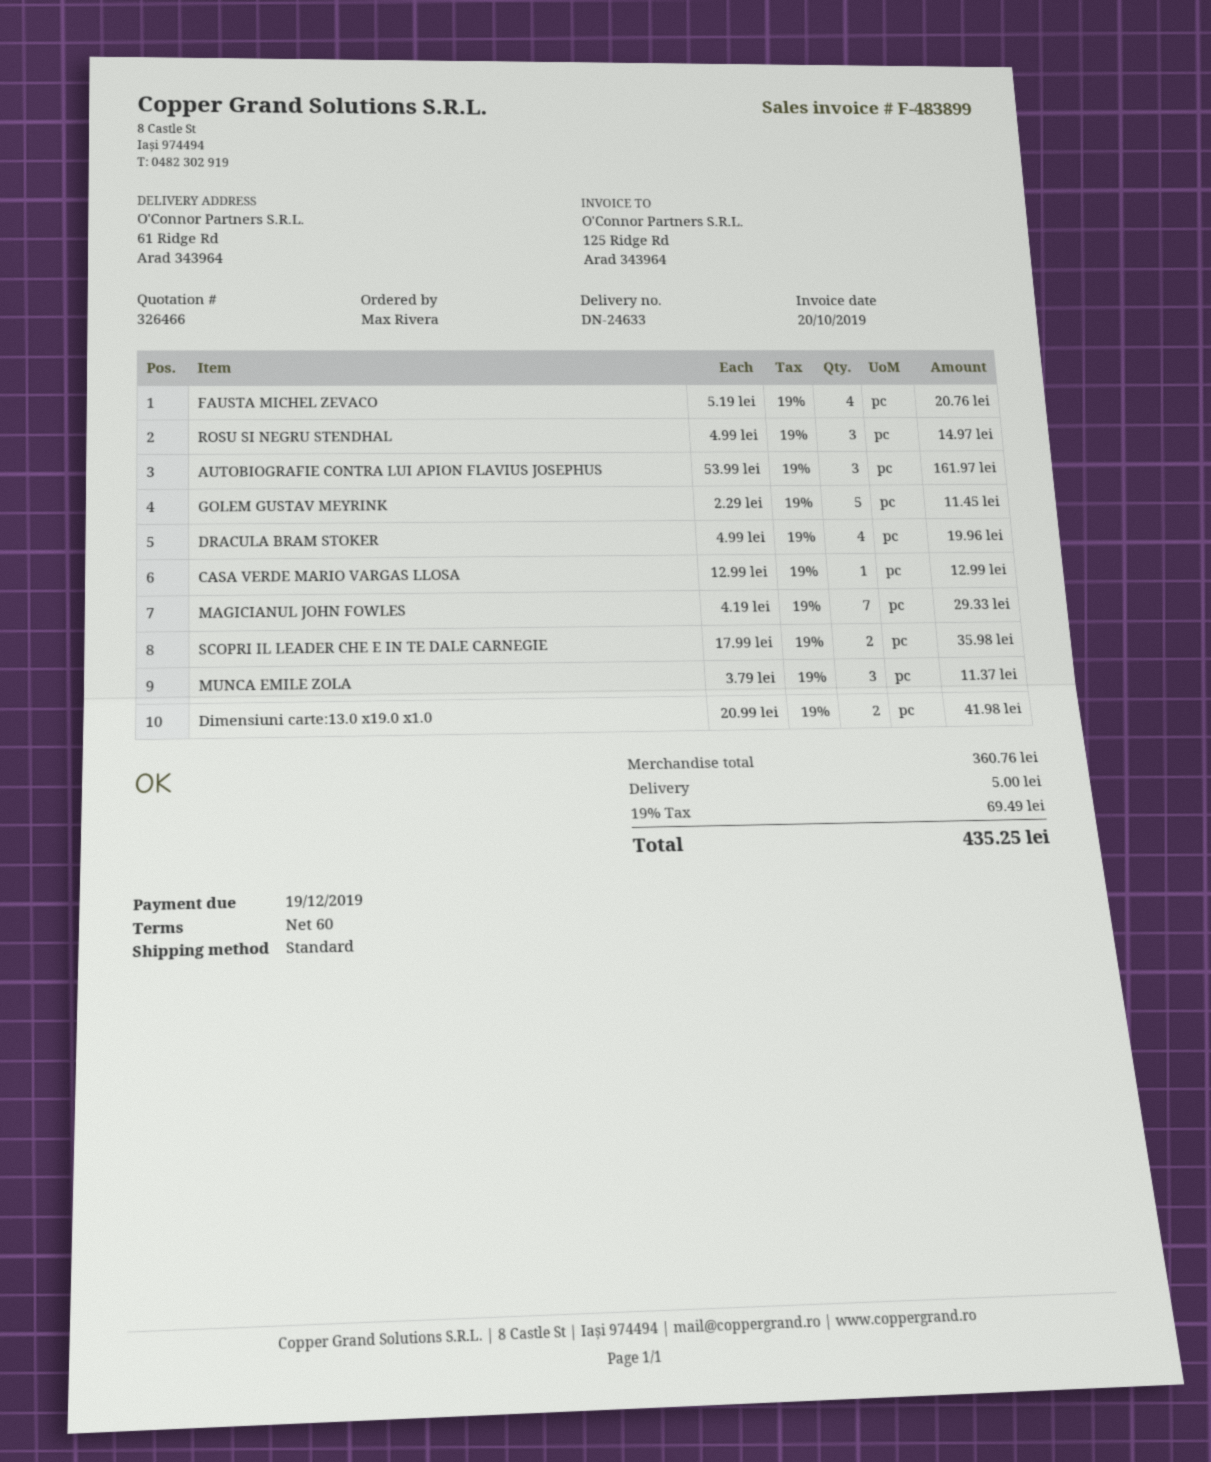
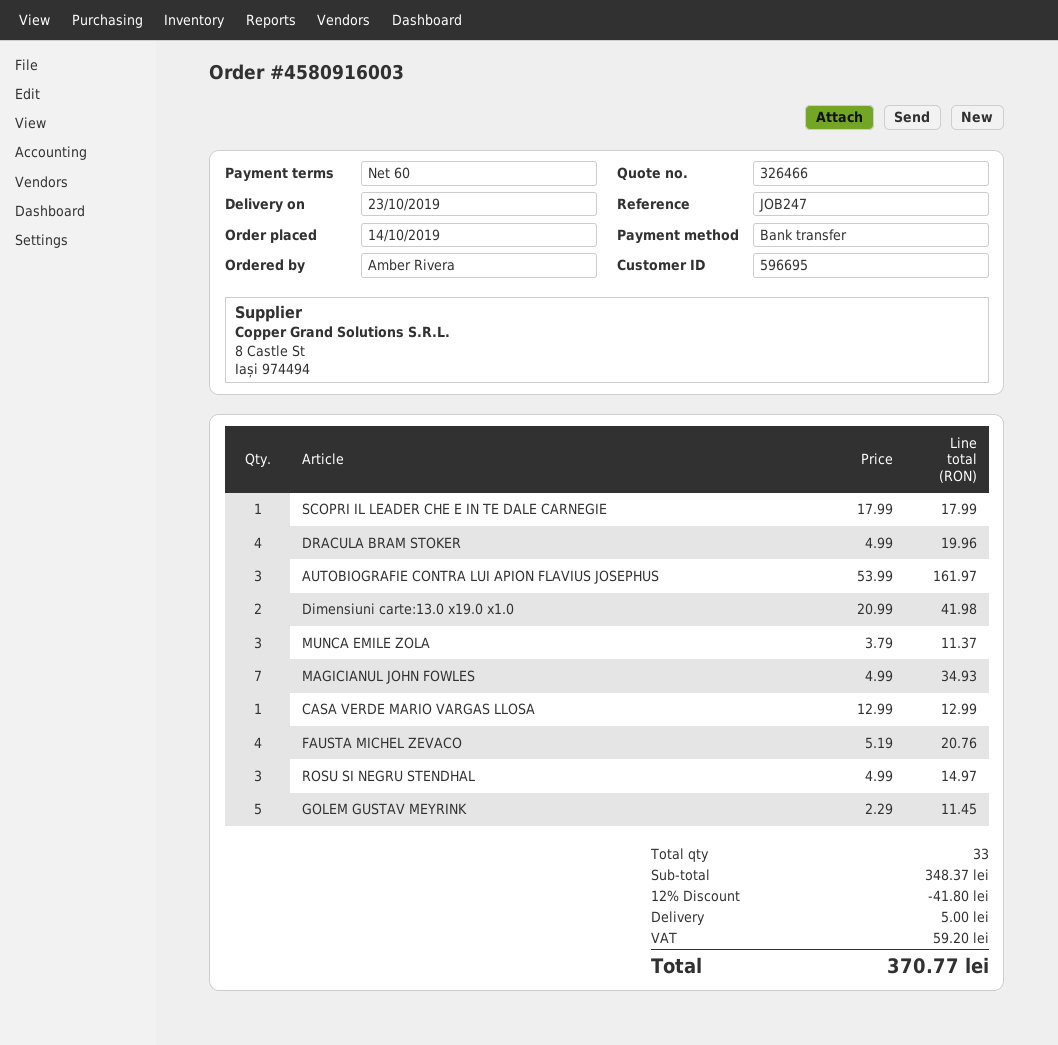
ordered by: Max Rivera -> Amber Rivera
MAGICIANUL JOHN FOWLES: 7 x 4.19 = 29.33 -> 7 x 4.99 = 34.93
SCOPRI IL LEADER CHE E IN TE DALE CARNEGIE: 2 x 17.99 = 35.98 -> 1 x 17.99 = 17.99
subtotal: 360.76 -> 348.37
discount: none -> 12% = 41.80
tax: 69.49 -> 59.20
total: 435.25 -> 370.77

